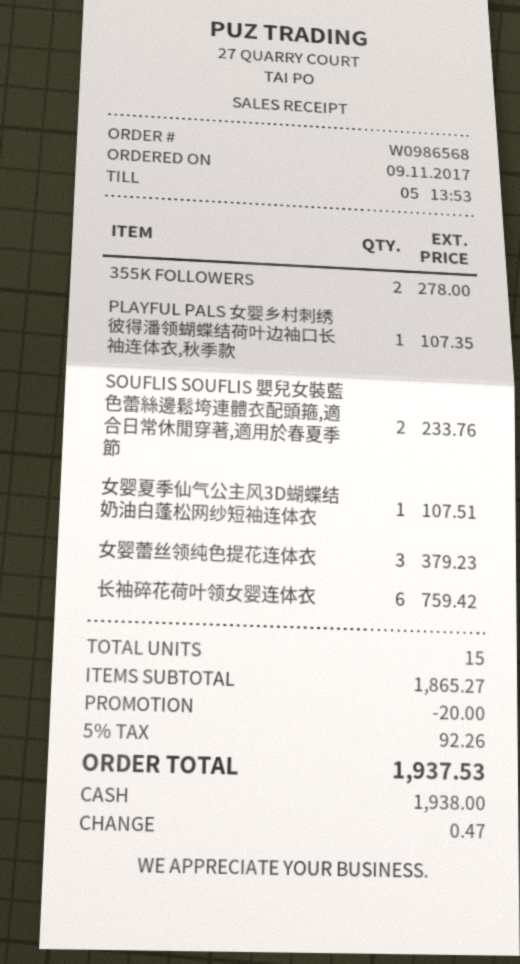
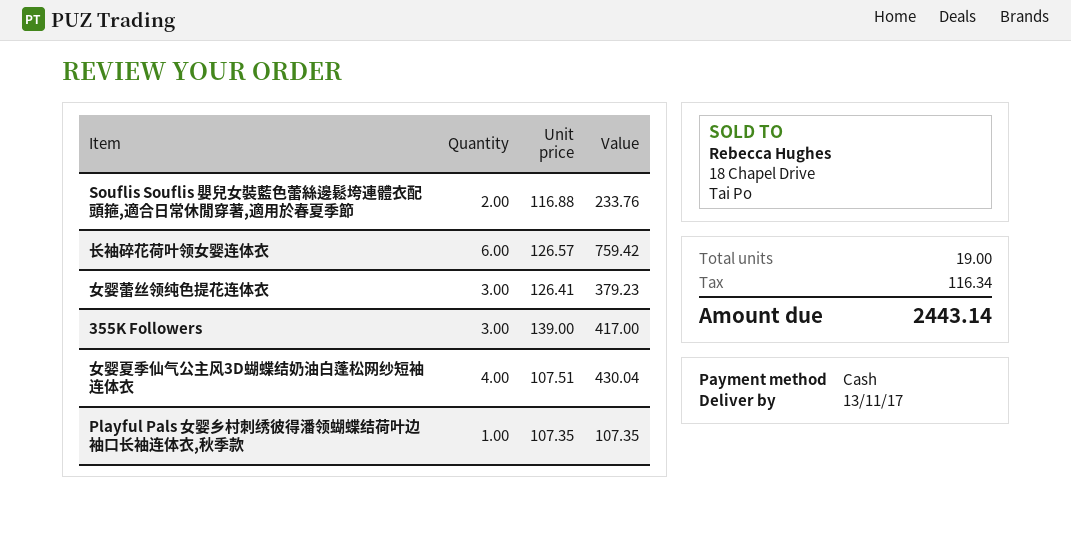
355K FOLLOWERS: 2 for 278.00 -> 3 for 417.00
女婴夏季仙气公主风3D蝴蝶结奶油白蓬松网纱短袖连体衣: 1 for 107.51 -> 4 for 430.04
total quantity: 15 -> 19
discount: 20.00 -> none
tax: 92.26 -> 116.34
total: 1937.53 -> 2443.14

